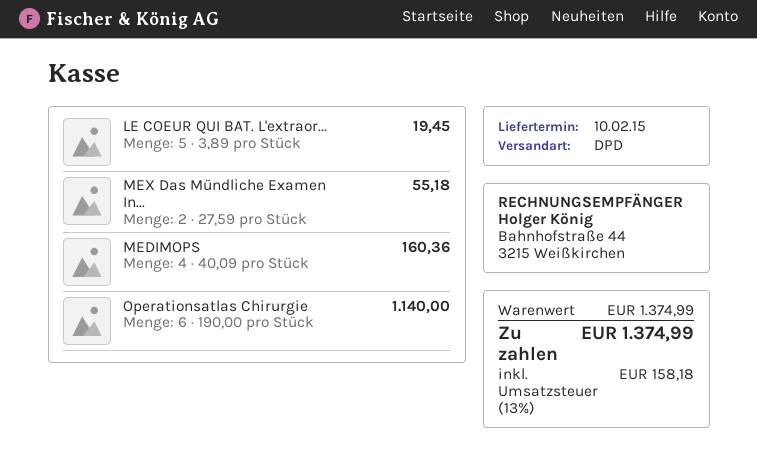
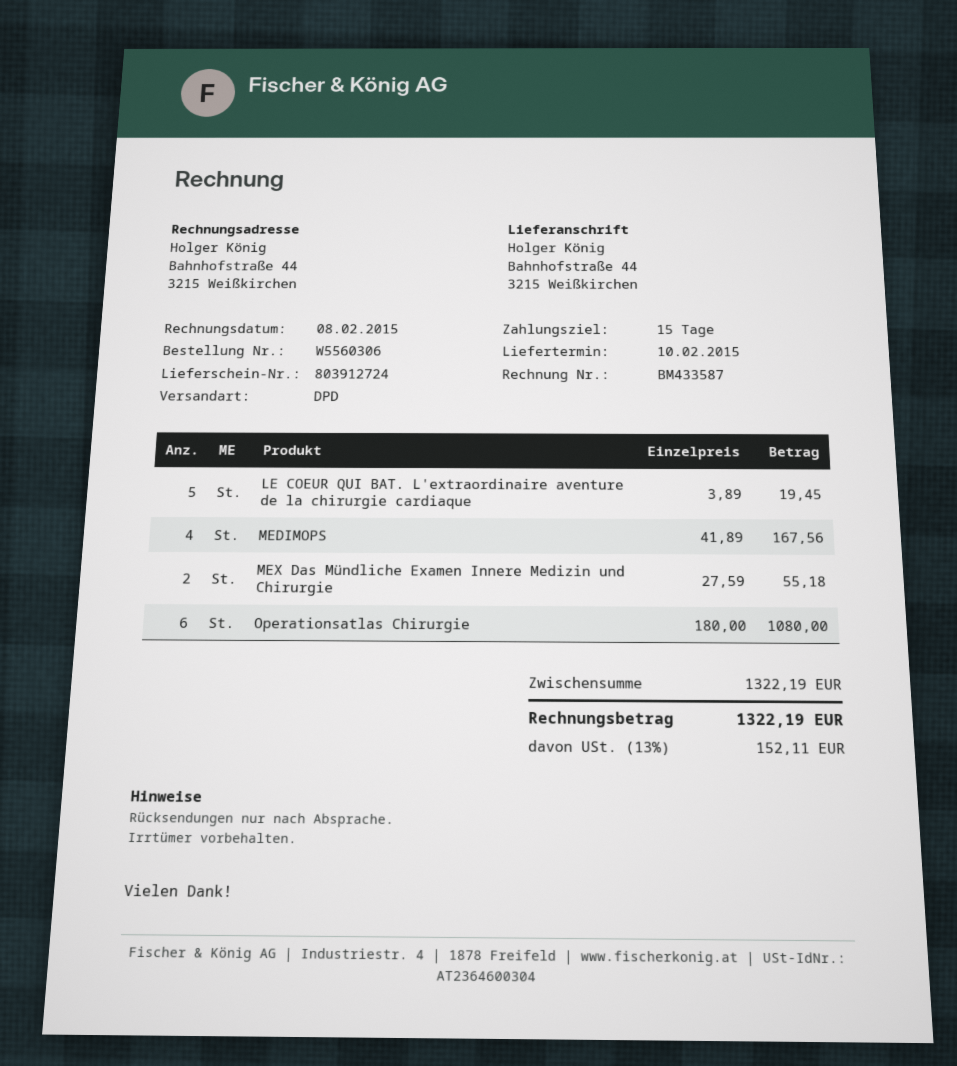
MEDIMOPS: 4 x 40.09 = 160.36 -> 4 x 41.89 = 167.56
Operationsatlas Chirurgie: 6 x 190.00 = 1140.00 -> 6 x 180.00 = 1080.00
subtotal: 1374.99 -> 1322.19
tax: 13% = 158.18 -> 13% = 152.11
total: 1374.99 -> 1322.19

